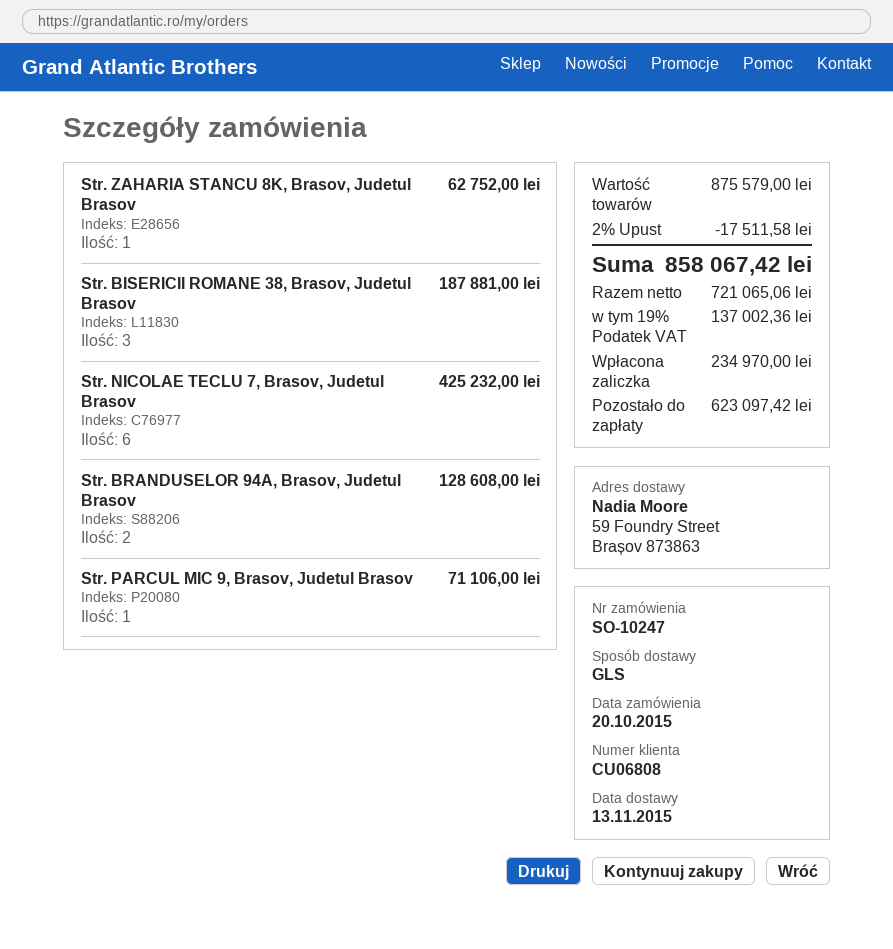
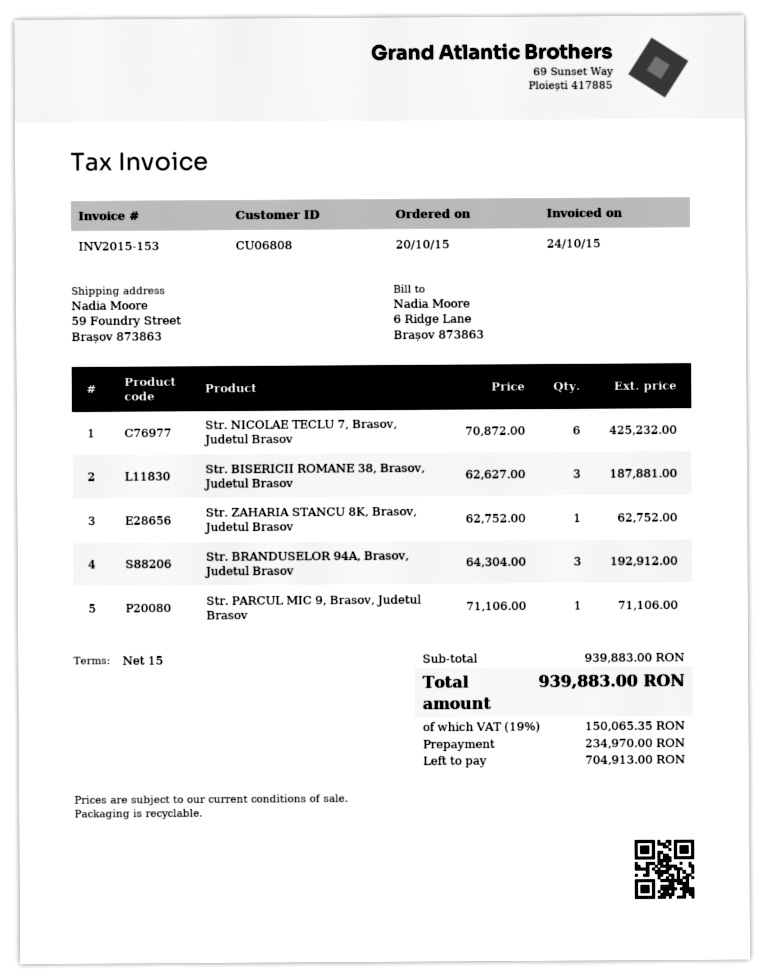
Str. BRANDUSELOR 94A, Brasov, Judetul Brasov: 2 for 128608.00 -> 3 for 192912.00
subtotal: 875579.00 -> 939883.00
discount: 2% = 17511.58 -> none
tax: 19% = 137002.36 -> 19% = 150065.35
total: 858067.42 -> 939883.00
balance: 623097.42 -> 704913.00

